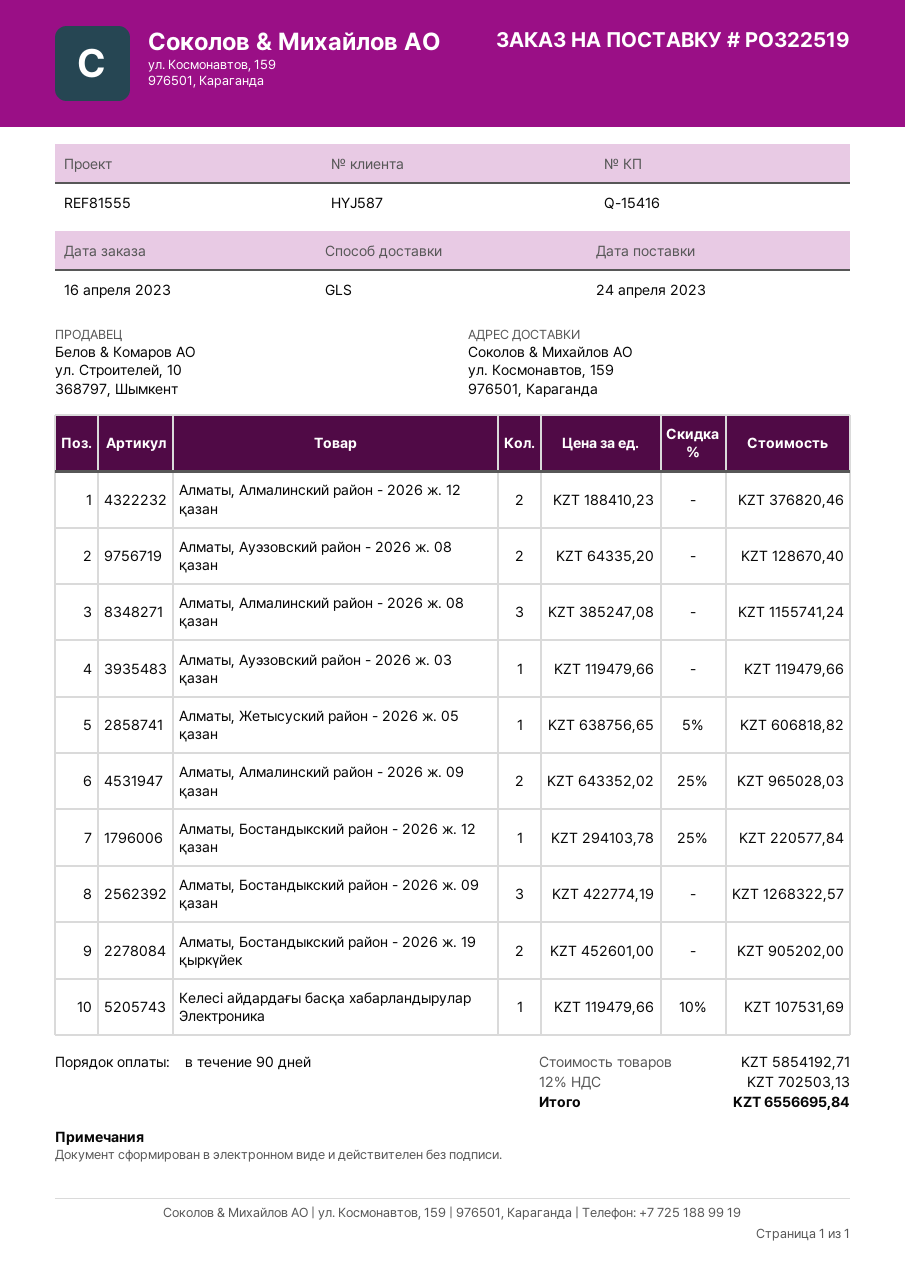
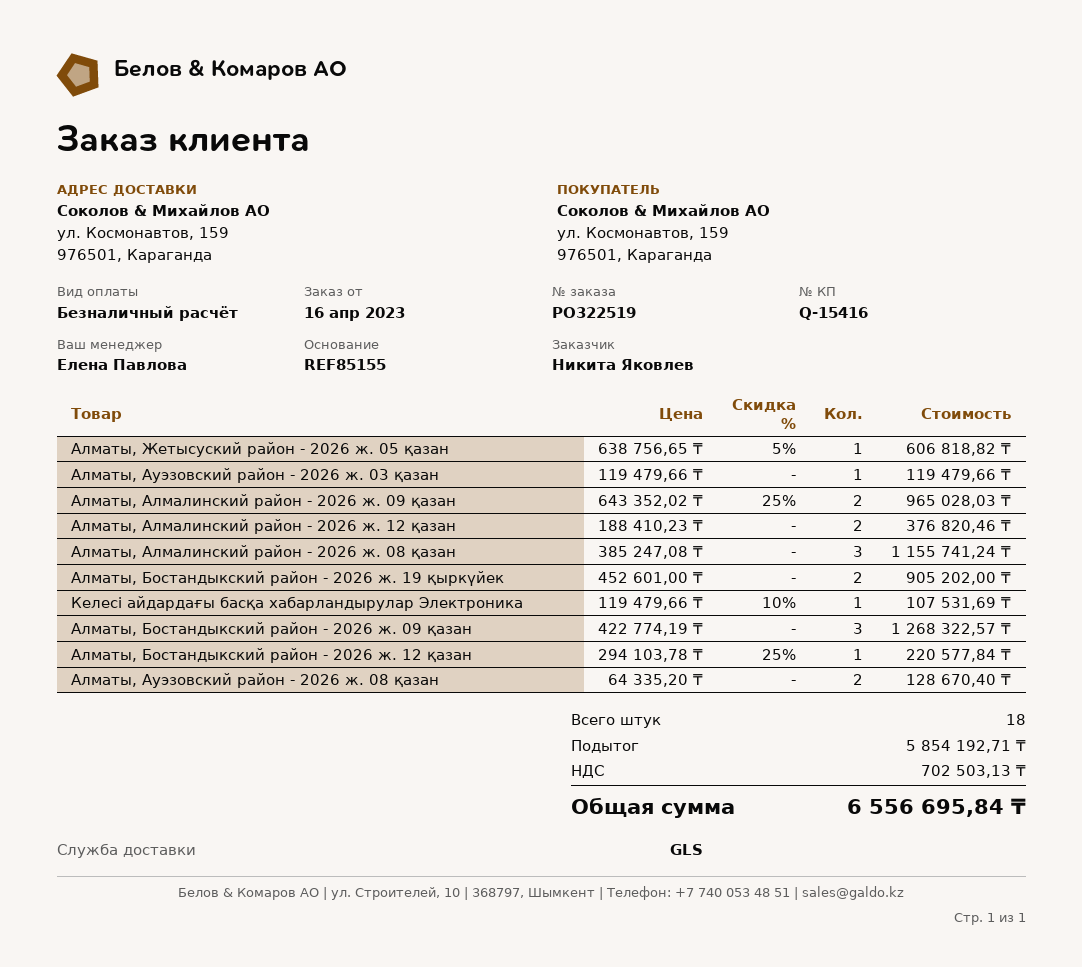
reference: REF81555 -> REF85155

